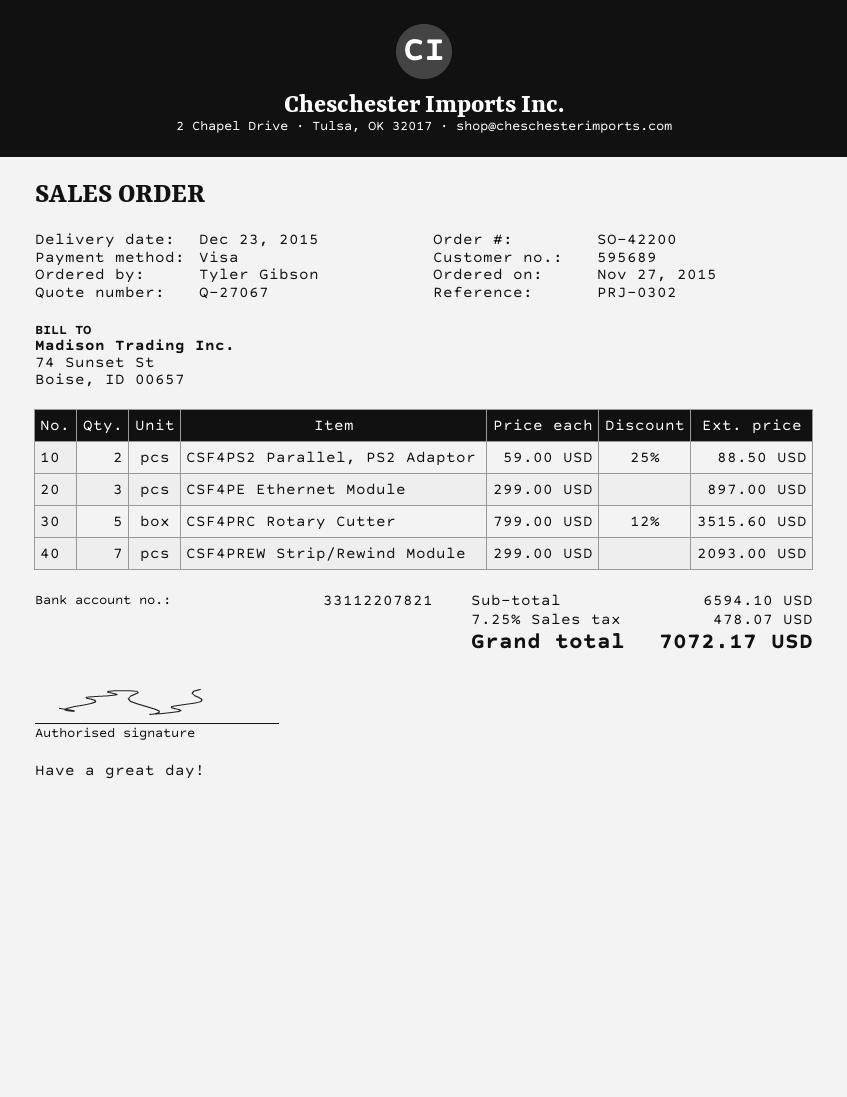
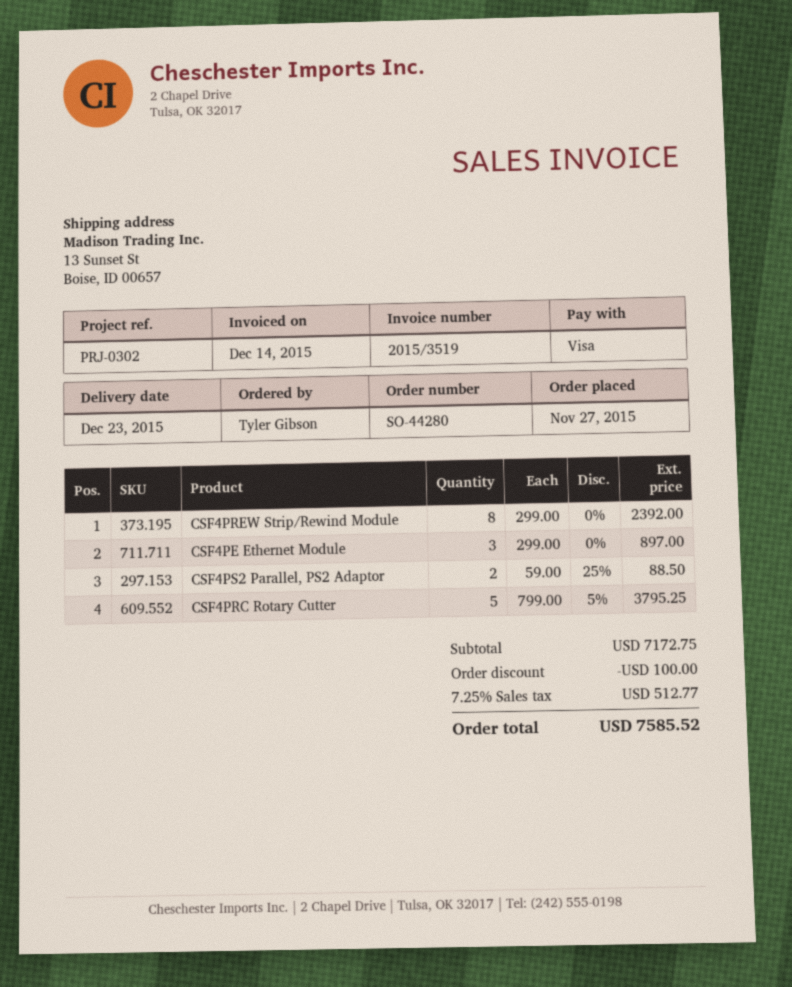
order number: SO-42200 -> SO-44280
CSF4PRC Rotary Cutter: 5 x 799.00 - 12% = 3515.60 -> 5 x 799.00 - 5% = 3795.25
CSF4PREW Strip/Rewind Module: 7 x 299.00 = 2093.00 -> 8 x 299.00 = 2392.00
subtotal: 6594.10 -> 7172.75
discount: none -> 100.00
tax: 7.25% = 478.07 -> 7.25% = 512.77
total: 7072.17 -> 7585.52

